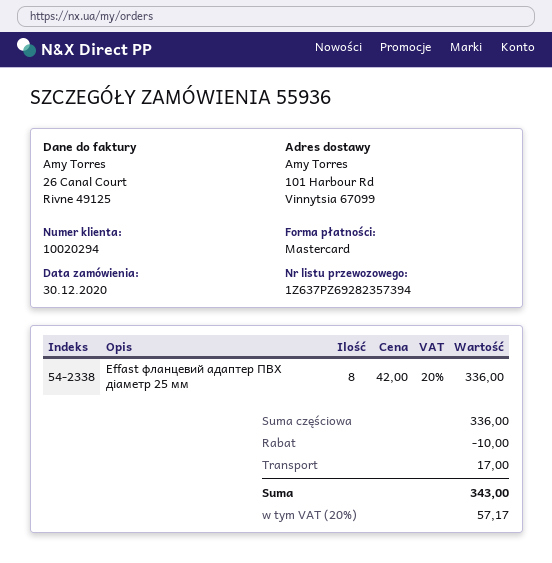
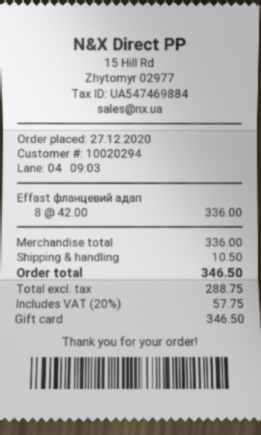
order date: 2020-12-30 -> 2020-12-27
payment method: Mastercard -> gift card
discount: 10.00 -> none
shipping: 17.00 -> 10.50
tax: 20% = 57.17 -> 20% = 57.75
total: 343.00 -> 346.50

